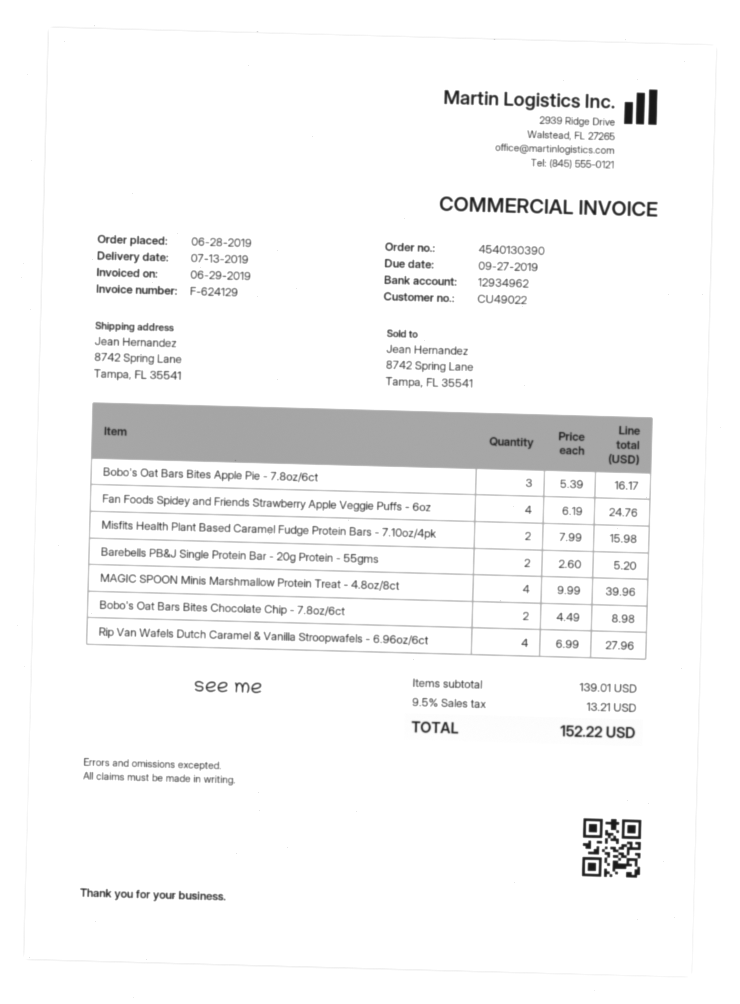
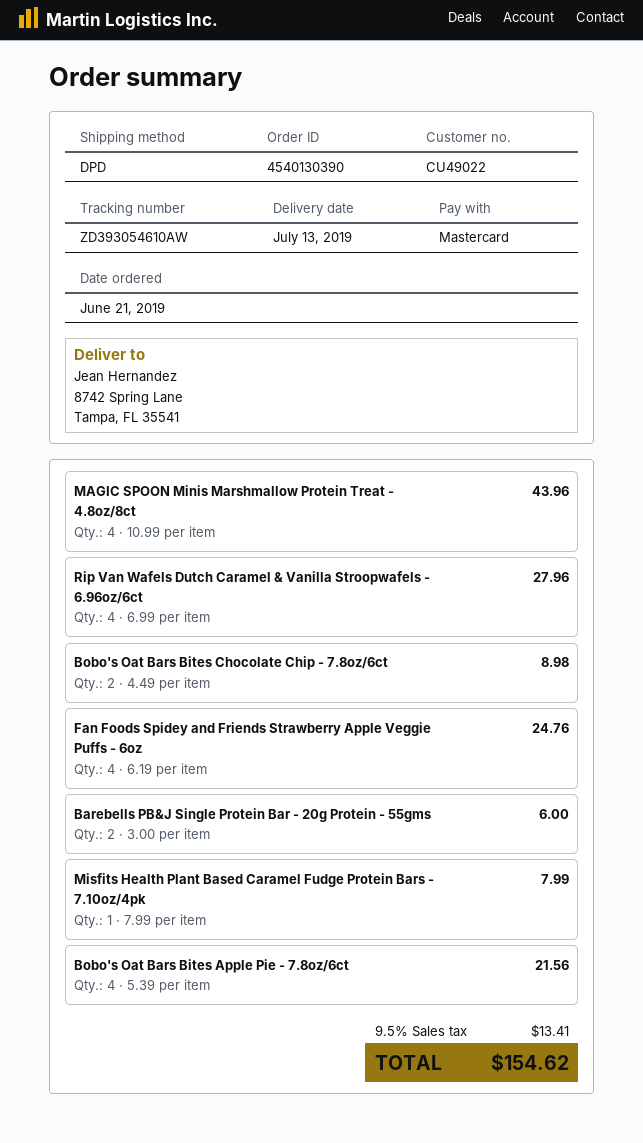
order date: 2019-06-28 -> 2019-06-21
Bobo's Oat Bars Bites Apple Pie - 7.8oz/6ct: 3 x 5.39 = 16.17 -> 4 x 5.39 = 21.56
Misfits Health Plant Based Caramel Fudge Protein Bars - 7.10oz/4pk: 2 x 7.99 = 15.98 -> 1 x 7.99 = 7.99
Barebells PB&J Single Protein Bar - 20g Protein - 55gms: 2 x 2.60 = 5.20 -> 2 x 3.00 = 6.00
MAGIC SPOON Minis Marshmallow Protein Treat - 4.8oz/8ct: 4 x 9.99 = 39.96 -> 4 x 10.99 = 43.96
tax: 9.5% = 13.21 -> 9.5% = 13.41
total: 152.22 -> 154.62

